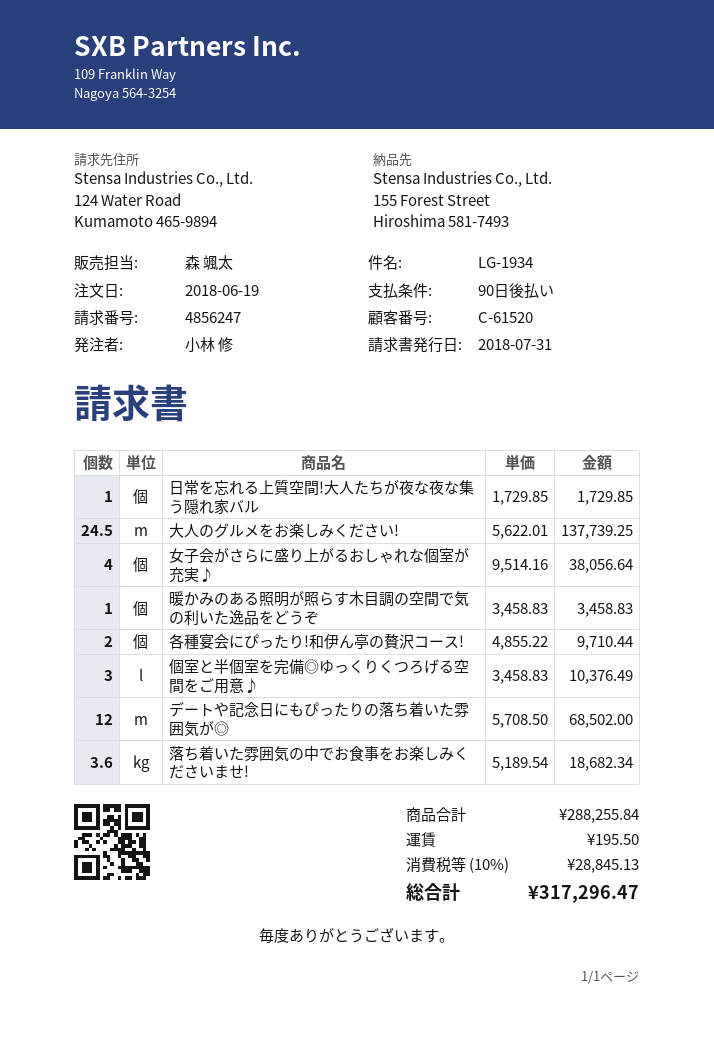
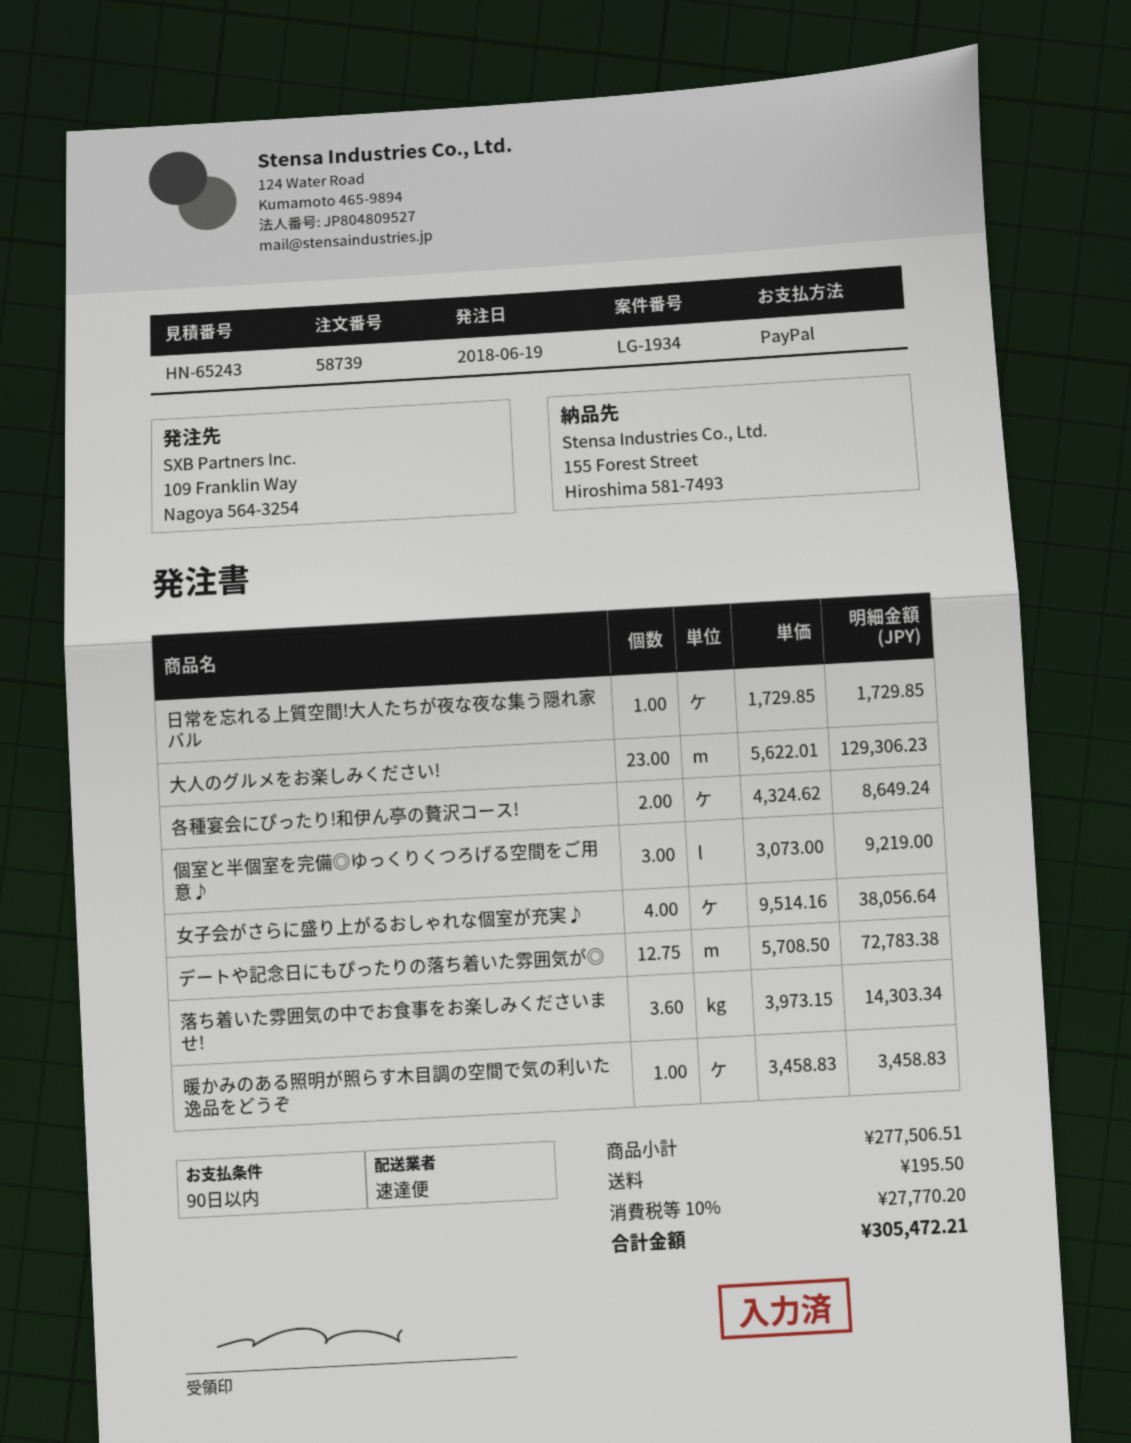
大人のグルメをお楽しみください!: 24.5 x 5622.01 = 137739.25 -> 23 x 5622.01 = 129306.23
各種宴会にぴったり!和伊ん亭の贅沢コース!: 2 x 4855.22 = 9710.44 -> 2 x 4324.62 = 8649.24
個室と半個室を完備◎ゆっくりくつろげる空間をご用意♪: 3 x 3458.83 = 10376.49 -> 3 x 3073.00 = 9219.00
デートや記念日にもぴったりの落ち着いた雰囲気が◎: 12 x 5708.50 = 68502.00 -> 12.75 x 5708.50 = 72783.38
落ち着いた雰囲気の中でお食事をお楽しみくださいませ!: 3.6 x 5189.54 = 18682.34 -> 3.6 x 3973.15 = 14303.34
subtotal: 288255.84 -> 277506.51
tax: 10% = 28845.13 -> 10% = 27770.20
total: 317296.47 -> 305472.21

